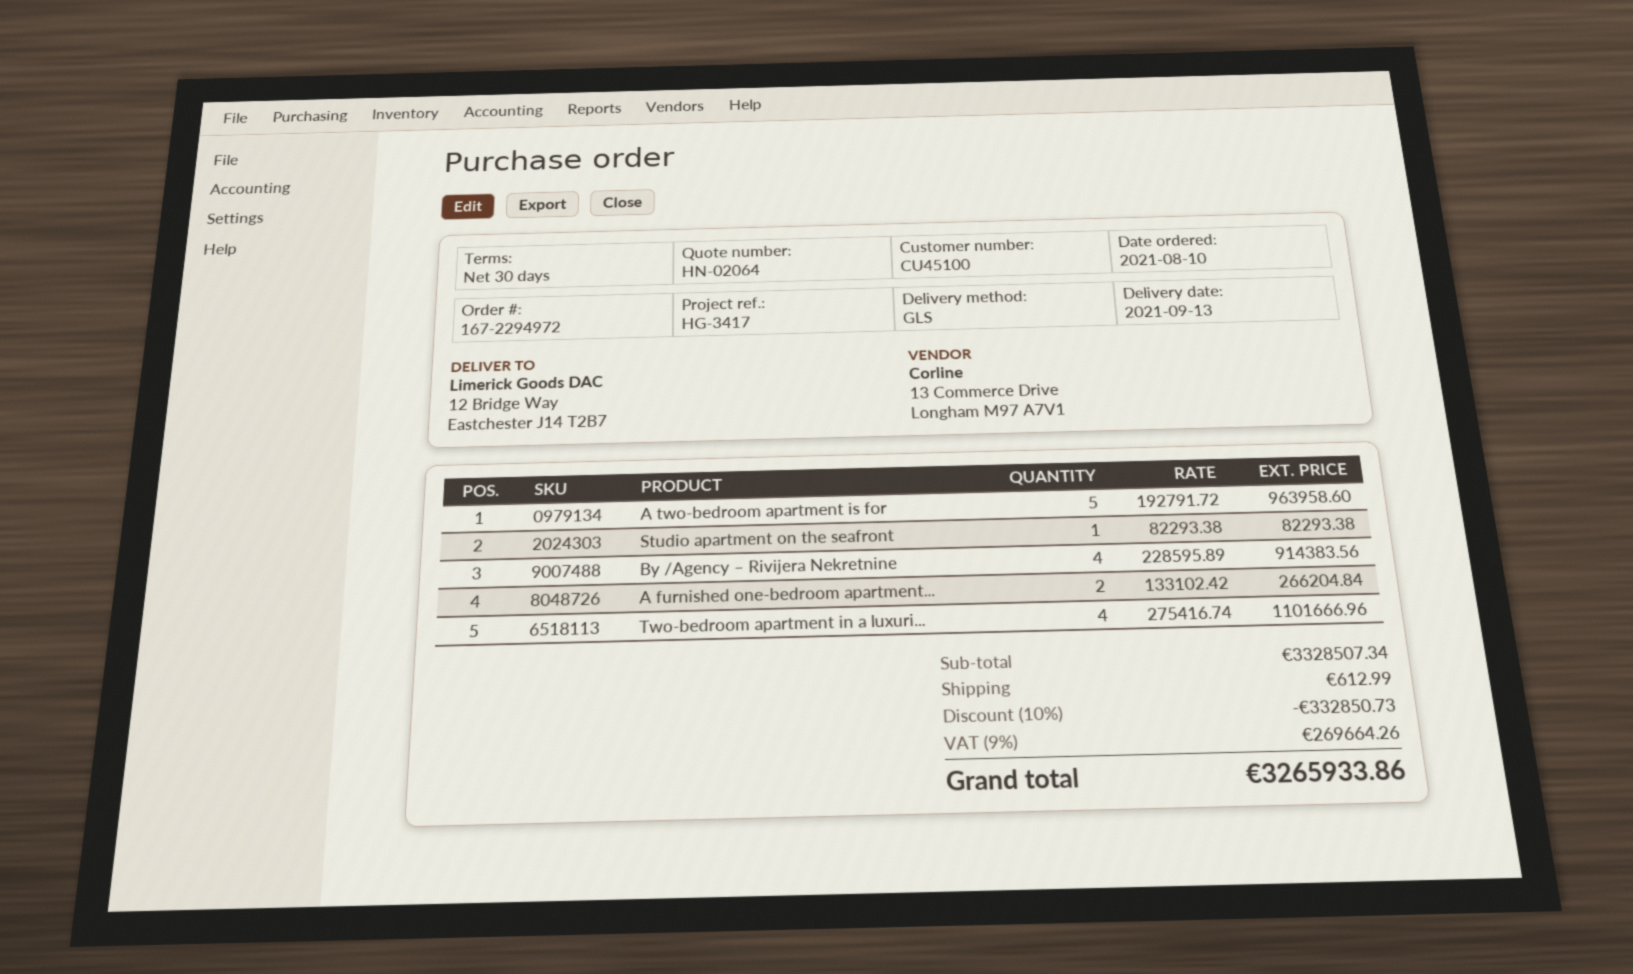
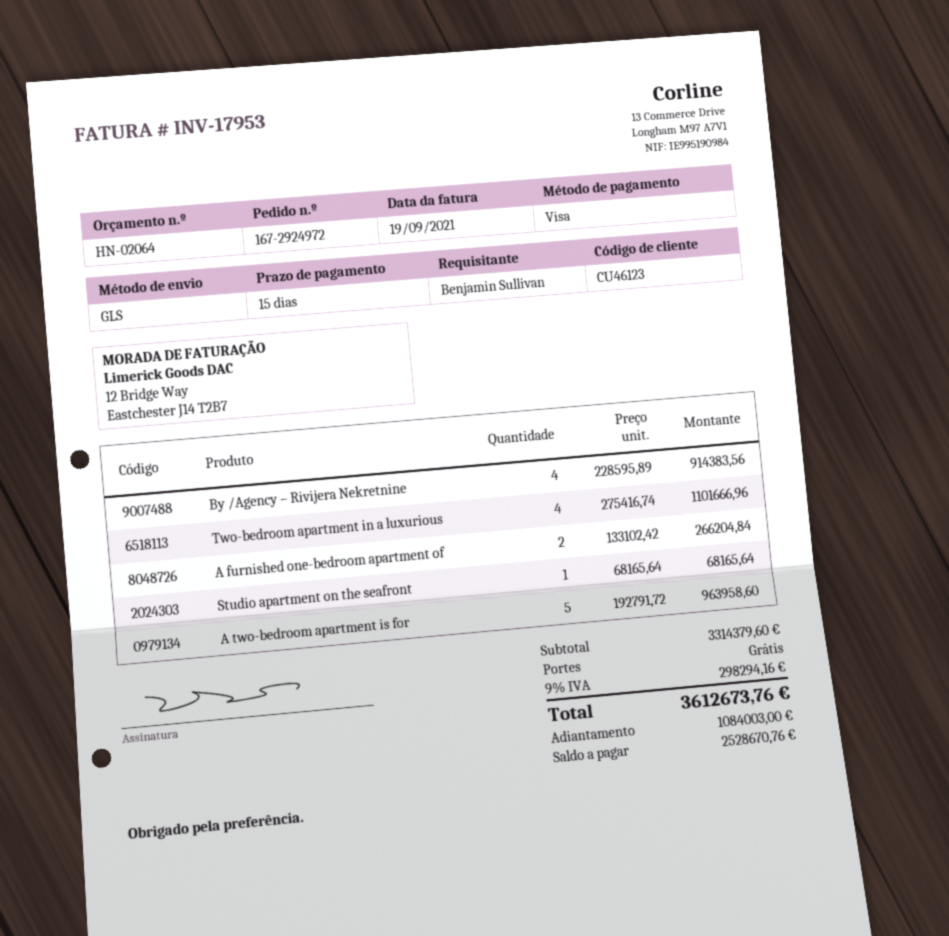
order number: 167-2294972 -> 167-2924972
payment terms: 30 days -> 15 days
customer number: CU45100 -> CU46123
Studio apartment on the seafront: 1 x 82293.38 = 82293.38 -> 1 x 68165.64 = 68165.64
subtotal: 3328507.34 -> 3314379.60
discount: 10% = 332850.73 -> none
shipping: 612.99 -> 0.00
tax: 9% = 269664.26 -> 9% = 298294.16
total: 3265933.86 -> 3612673.76

